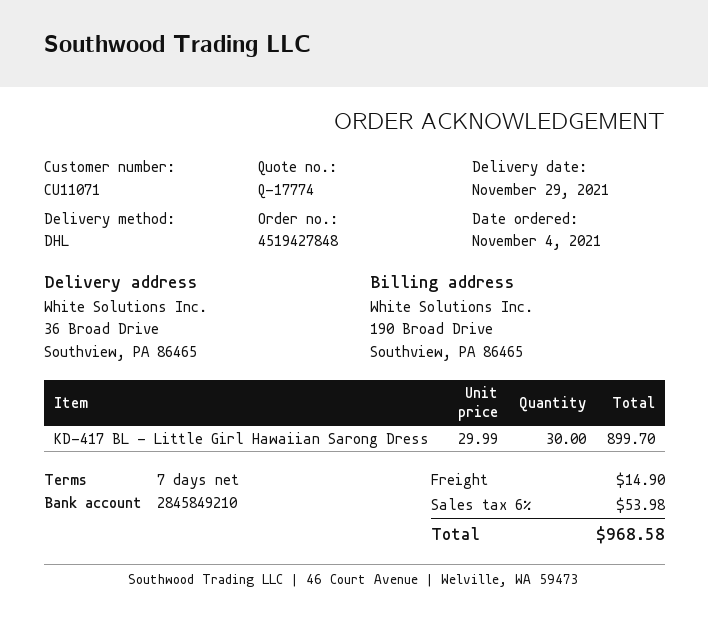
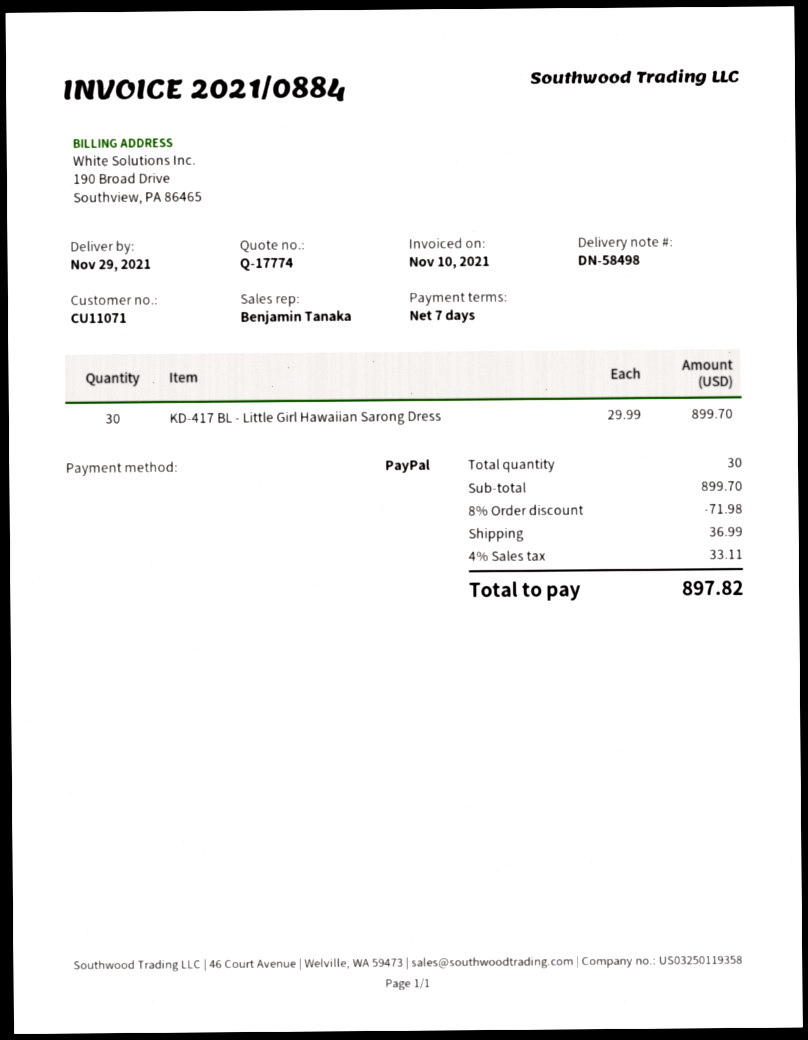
discount: none -> 8% = 71.98
shipping: 14.90 -> 36.99
tax: 6% = 53.98 -> 4% = 33.11
total: 968.58 -> 897.82

